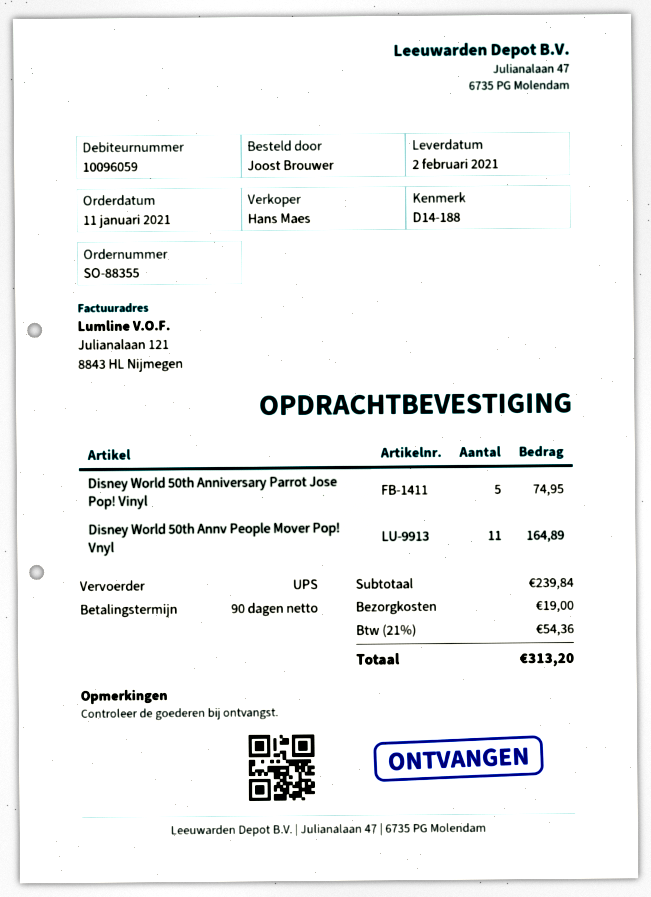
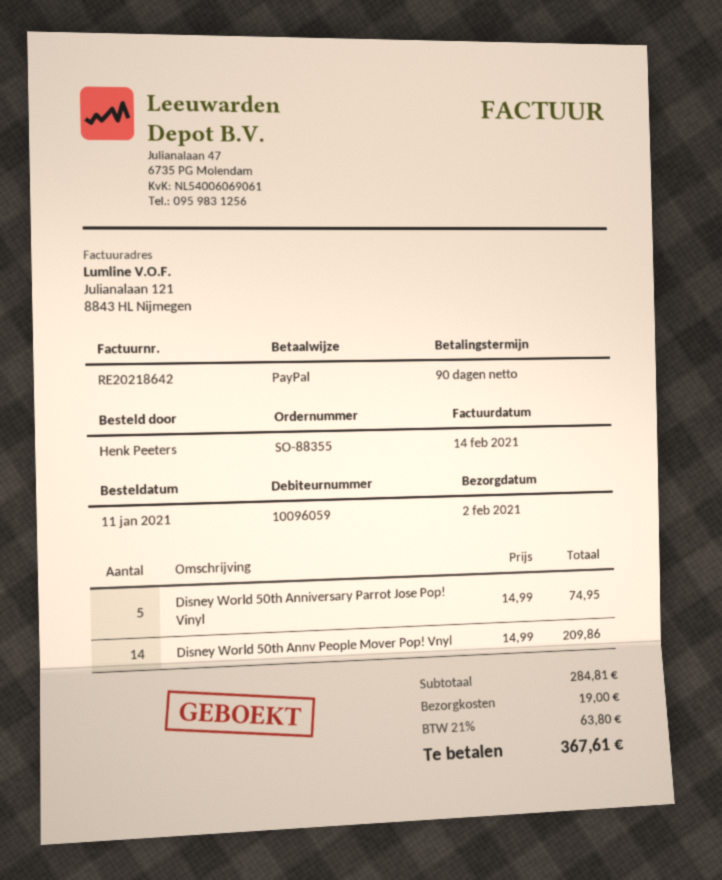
ordered by: Joost Brouwer -> Henk Peeters
Disney World 50th Annv People Mover Pop! Vnyl: 11 for 164.89 -> 14 for 209.86
subtotal: 239.84 -> 284.81
tax: 21% = 54.36 -> 21% = 63.80
total: 313.20 -> 367.61

